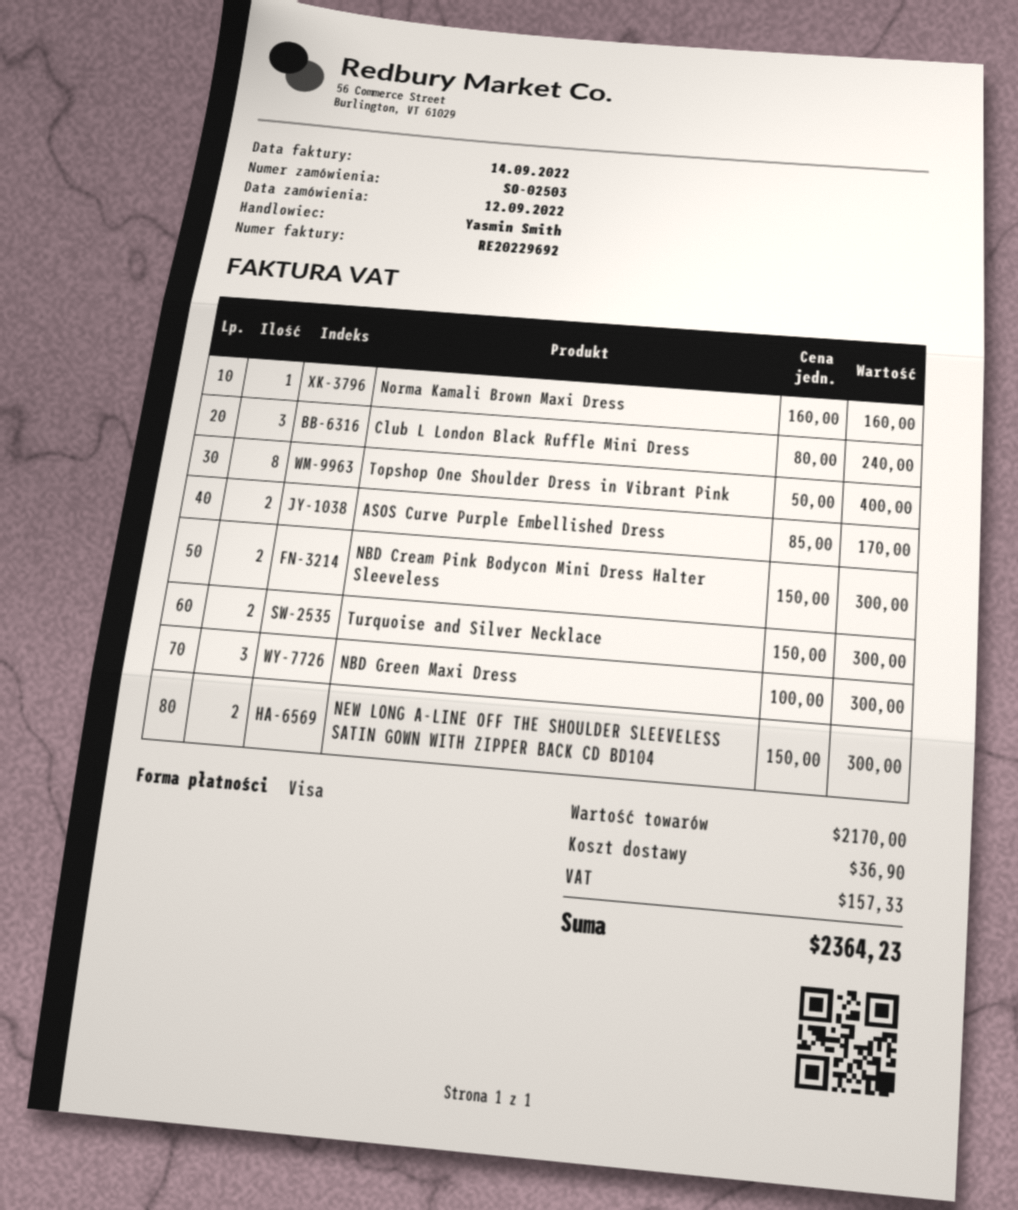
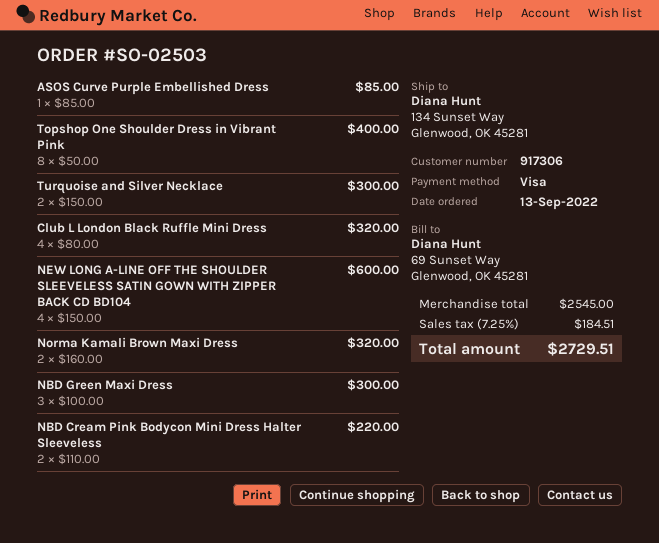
order date: 2022-09-12 -> 2022-09-13
Norma Kamali Brown Maxi Dress: 1 x 160.00 = 160.00 -> 2 x 160.00 = 320.00
Club L London Black Ruffle Mini Dress: 3 x 80.00 = 240.00 -> 4 x 80.00 = 320.00
ASOS Curve Purple Embellished Dress: 2 x 85.00 = 170.00 -> 1 x 85.00 = 85.00
NBD Cream Pink Bodycon Mini Dress Halter Sleeveless: 2 x 150.00 = 300.00 -> 2 x 110.00 = 220.00
NEW LONG A-LINE OFF THE SHOULDER SLEEVELESS SATIN GOWN WITH ZIPPER BACK CD BD104: 2 x 150.00 = 300.00 -> 4 x 150.00 = 600.00
subtotal: 2170.00 -> 2545.00
shipping: 36.90 -> none
tax: 157.33 -> 184.51
total: 2364.23 -> 2729.51

